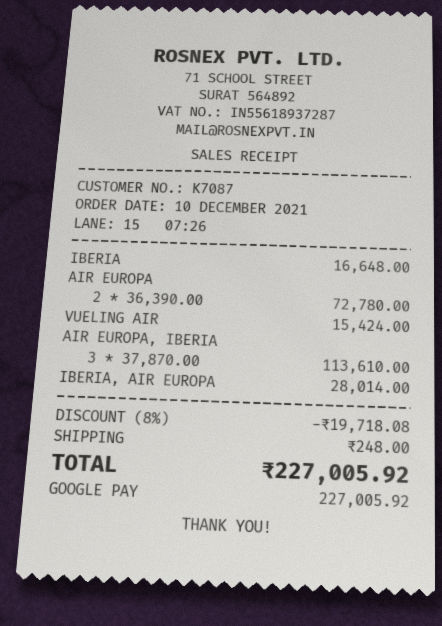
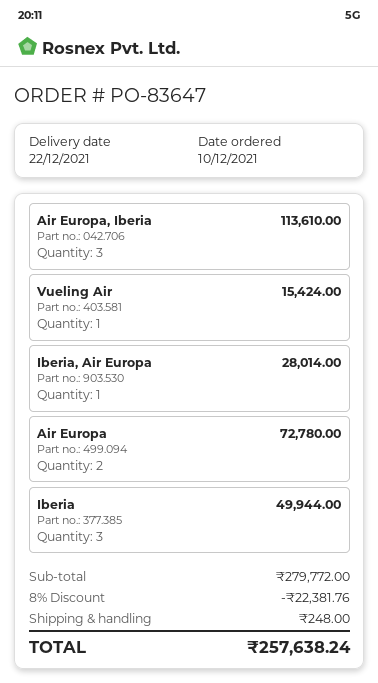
IBERIA: 1 for 16648.00 -> 3 for 49944.00
discount: 8% = 19718.08 -> 8% = 22381.76
total: 227005.92 -> 257638.24

